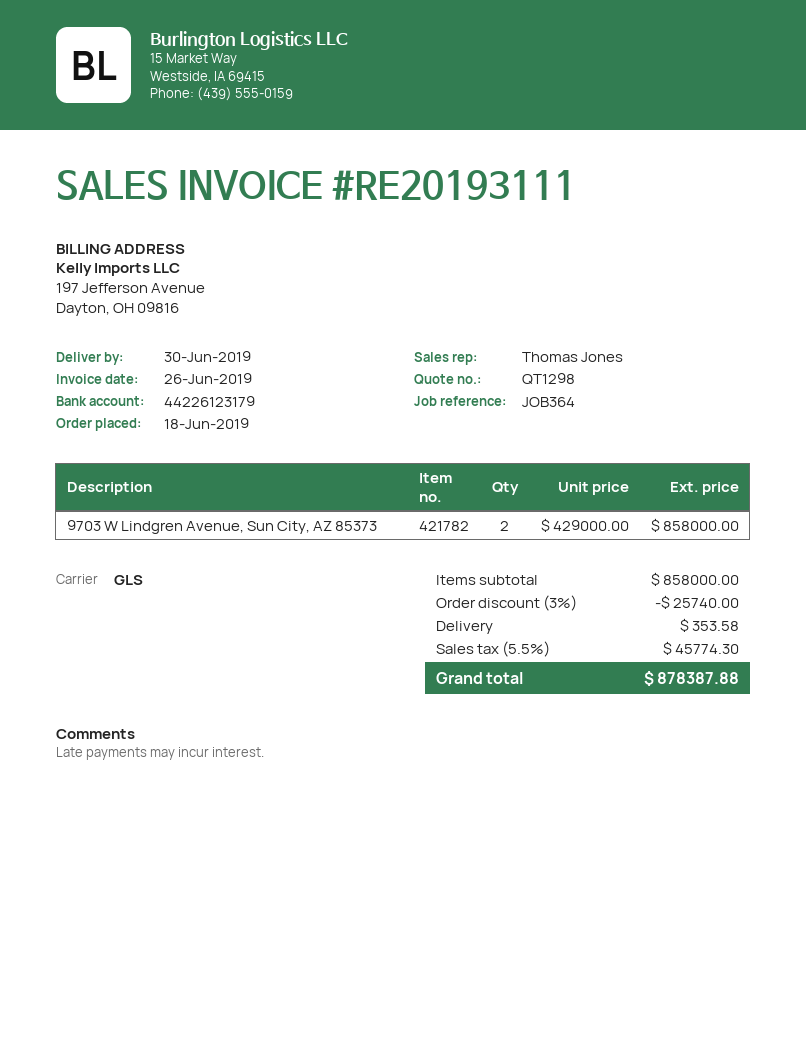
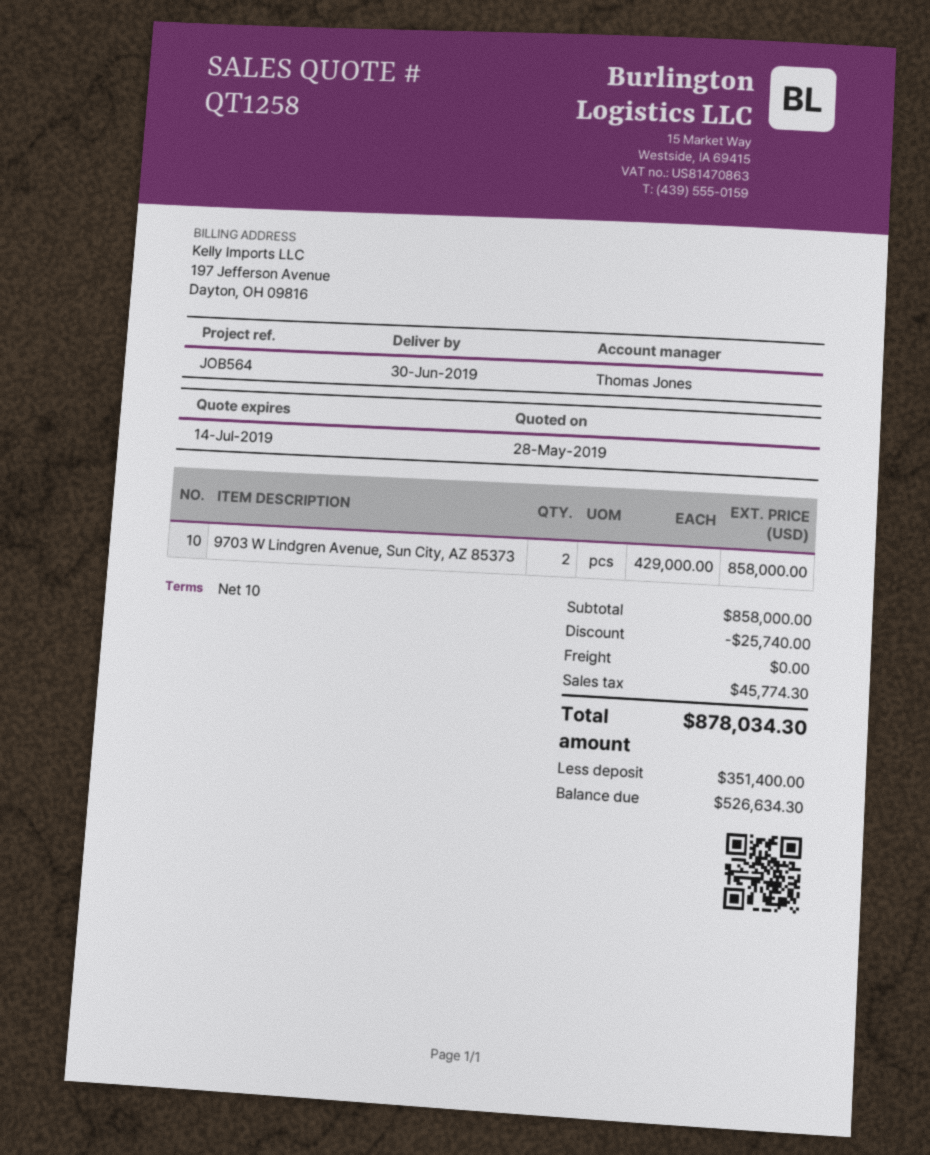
quote number: QT1298 -> QT1258
reference: JOB364 -> JOB564
shipping: 353.58 -> 0.00
total: 878387.88 -> 878034.30

